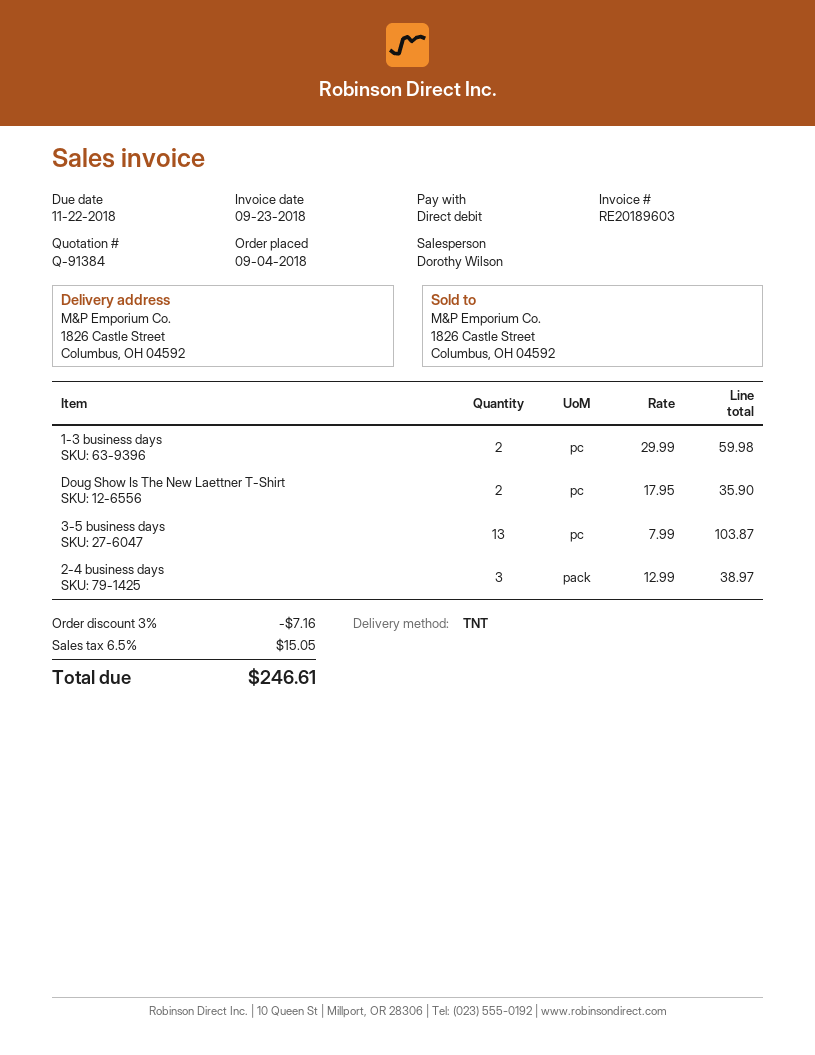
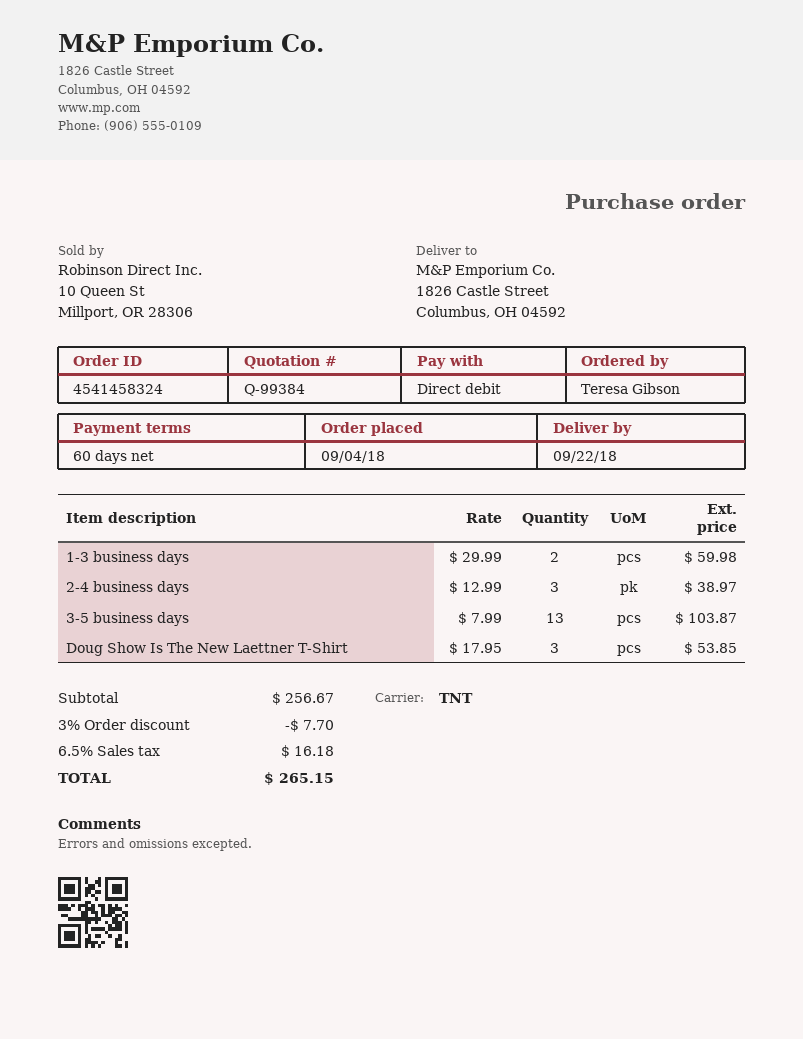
quote number: Q-91384 -> Q-99384
Doug Show Is The New Laettner T-Shirt: 2 x 17.95 = 35.90 -> 3 x 17.95 = 53.85
discount: 3% = 7.16 -> 3% = 7.70
tax: 6.5% = 15.05 -> 6.5% = 16.18
total: 246.61 -> 265.15

